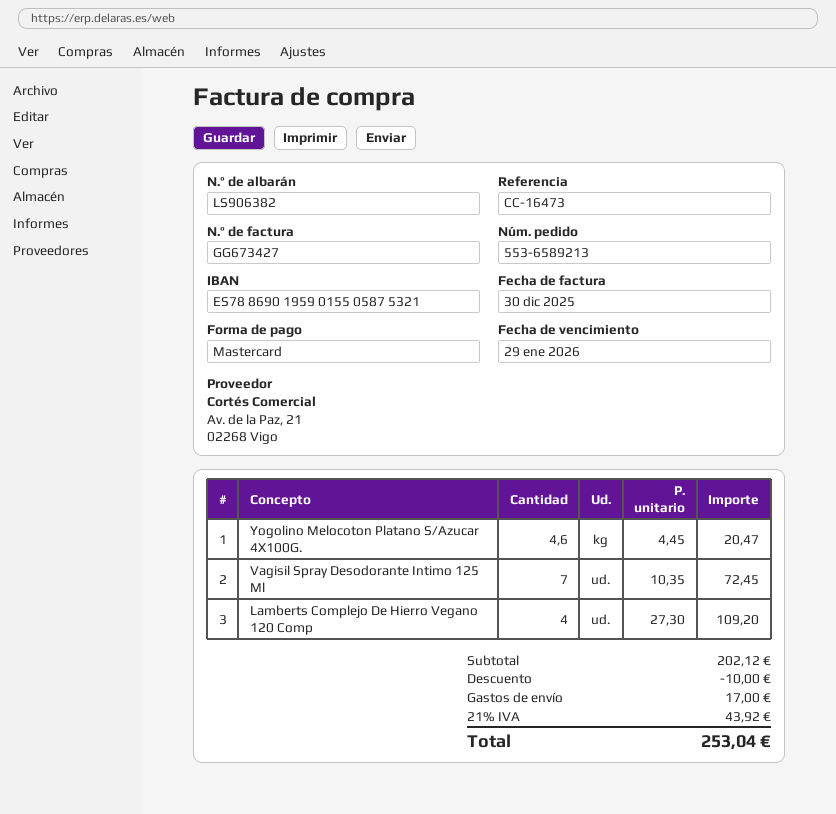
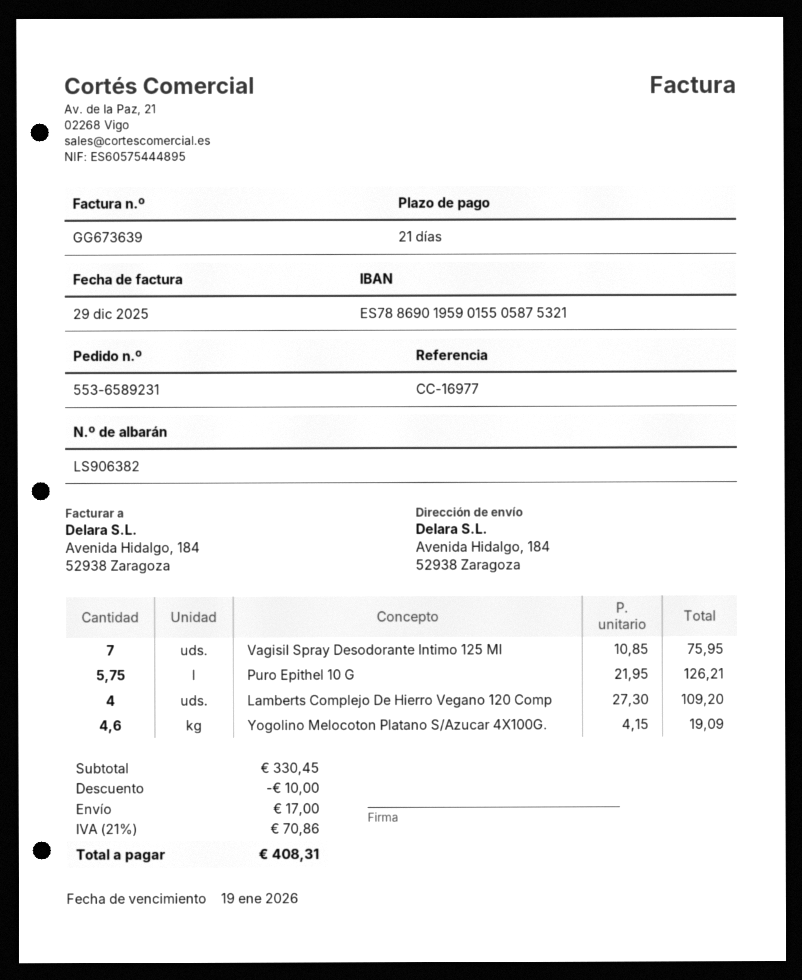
order number: 553-6589213 -> 553-6589231
invoice number: GG673427 -> GG673639
invoice date: 2025-12-30 -> 2025-12-29
due date: 2026-01-29 -> 2026-01-19
reference: CC-16473 -> CC-16977
Yogolino Melocoton Platano S/Azucar 4X100G.: 4.6 x 4.45 = 20.47 -> 4.6 x 4.15 = 19.09
Vagisil Spray Desodorante Intimo 125 Ml: 7 x 10.35 = 72.45 -> 7 x 10.85 = 75.95
Puro Epithel 10 G: none -> 5.75 x 21.95 = 126.21
subtotal: 202.12 -> 330.45
tax: 21% = 43.92 -> 21% = 70.86
total: 253.04 -> 408.31

